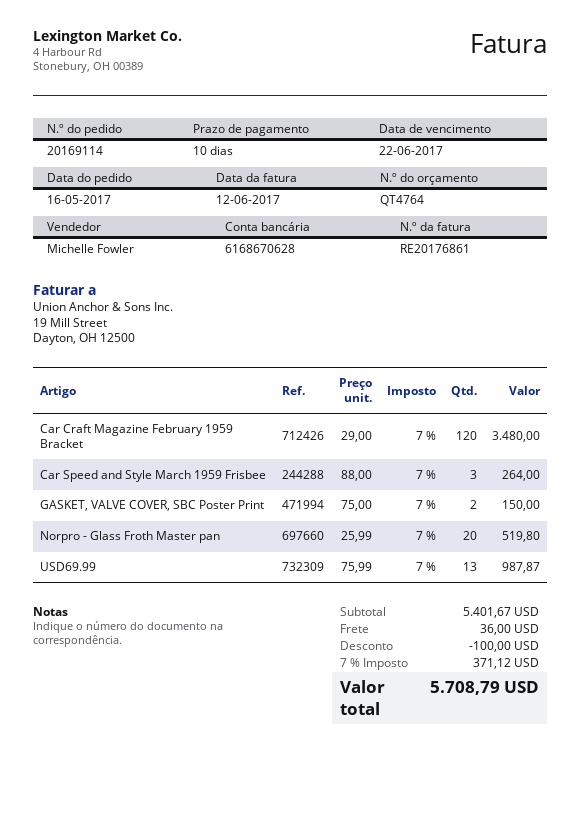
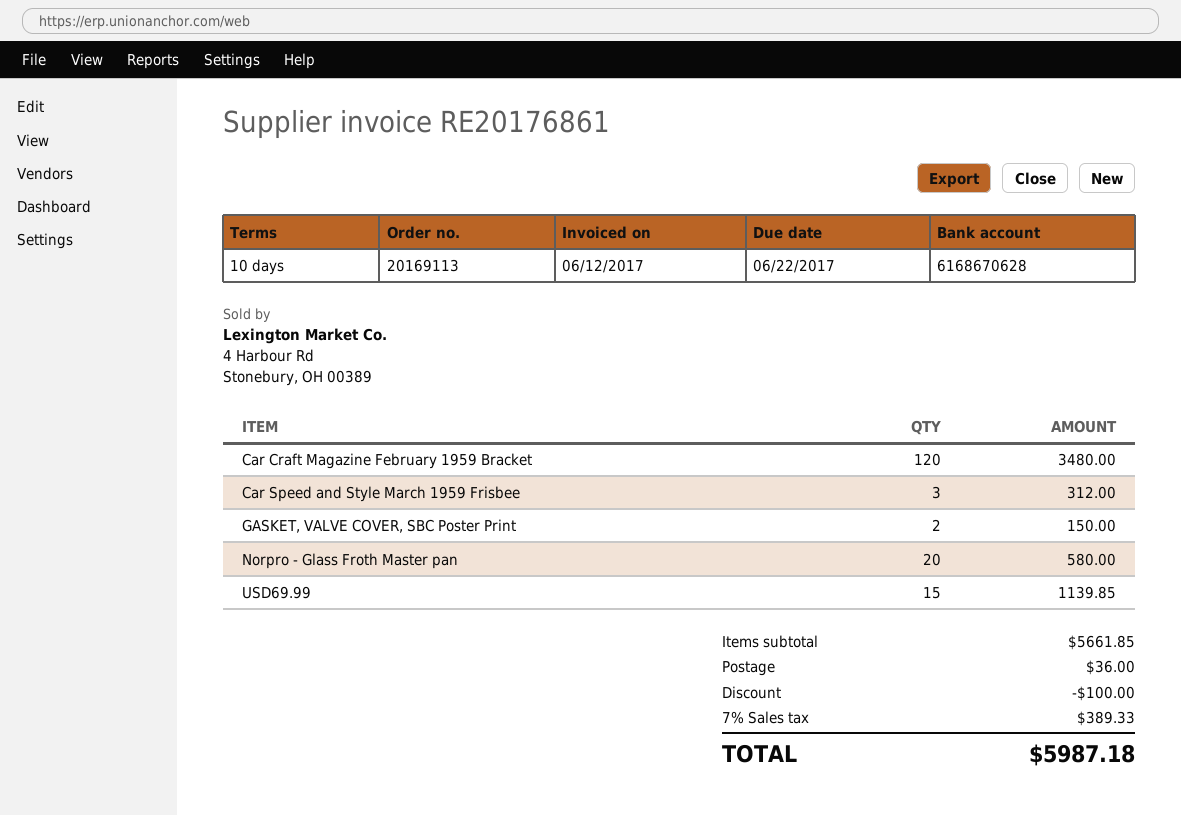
order number: 20169114 -> 20169113
Car Speed and Style March 1959 Frisbee: 3 for 264.00 -> 3 for 312.00
Norpro - Glass Froth Master pan: 20 for 519.80 -> 20 for 580.00
USD69.99: 13 for 987.87 -> 15 for 1139.85
subtotal: 5401.67 -> 5661.85
tax: 7% = 371.12 -> 7% = 389.33
total: 5708.79 -> 5987.18

